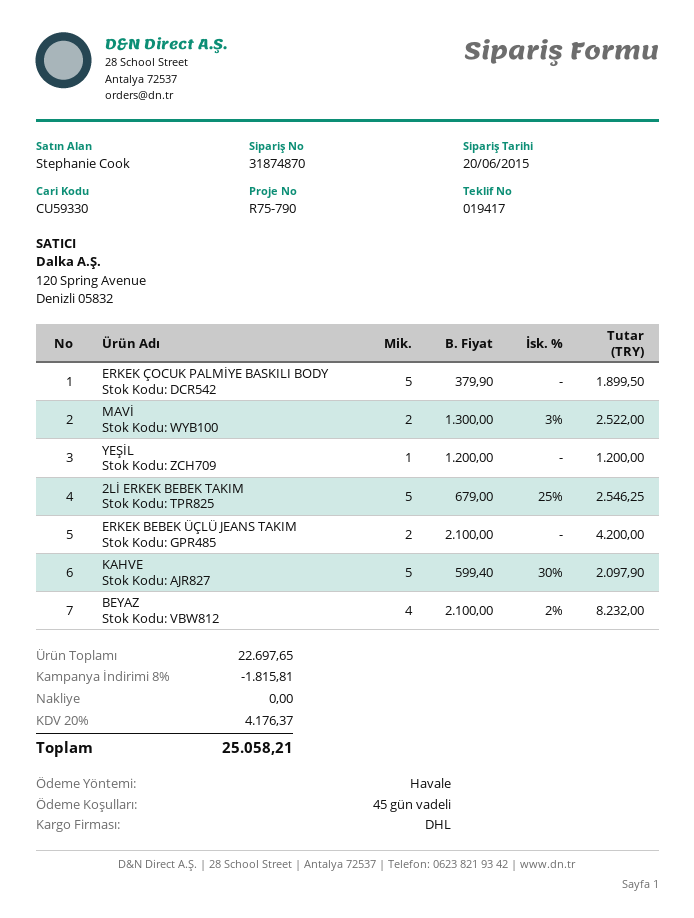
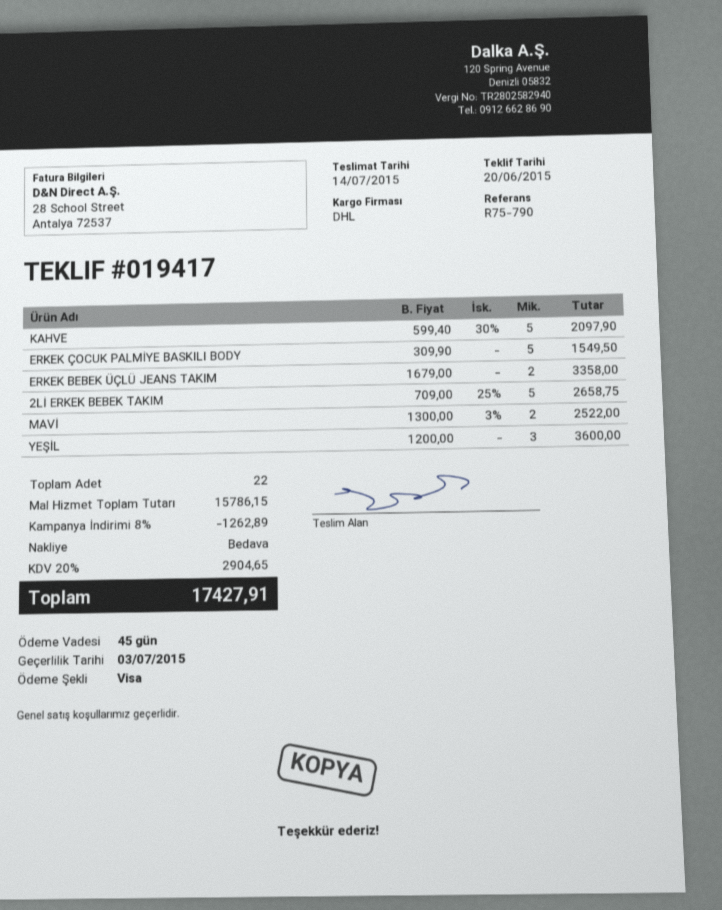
payment method: bank transfer -> Visa
ERKEK ÇOCUK PALMİYE BASKILI BODY: 5 x 379.90 = 1899.50 -> 5 x 309.90 = 1549.50
YEŞİL: 1 x 1200.00 = 1200.00 -> 3 x 1200.00 = 3600.00
2Lİ ERKEK BEBEK TAKIM: 5 x 679.00 - 25% = 2546.25 -> 5 x 709.00 - 25% = 2658.75
ERKEK BEBEK ÜÇLÜ JEANS TAKIM: 2 x 2100.00 = 4200.00 -> 2 x 1679.00 = 3358.00
BEYAZ: 4 x 2100.00 - 2% = 8232.00 -> none
subtotal: 22697.65 -> 15786.15
discount: 8% = 1815.81 -> 8% = 1262.89
tax: 20% = 4176.37 -> 20% = 2904.65
total: 25058.21 -> 17427.91

